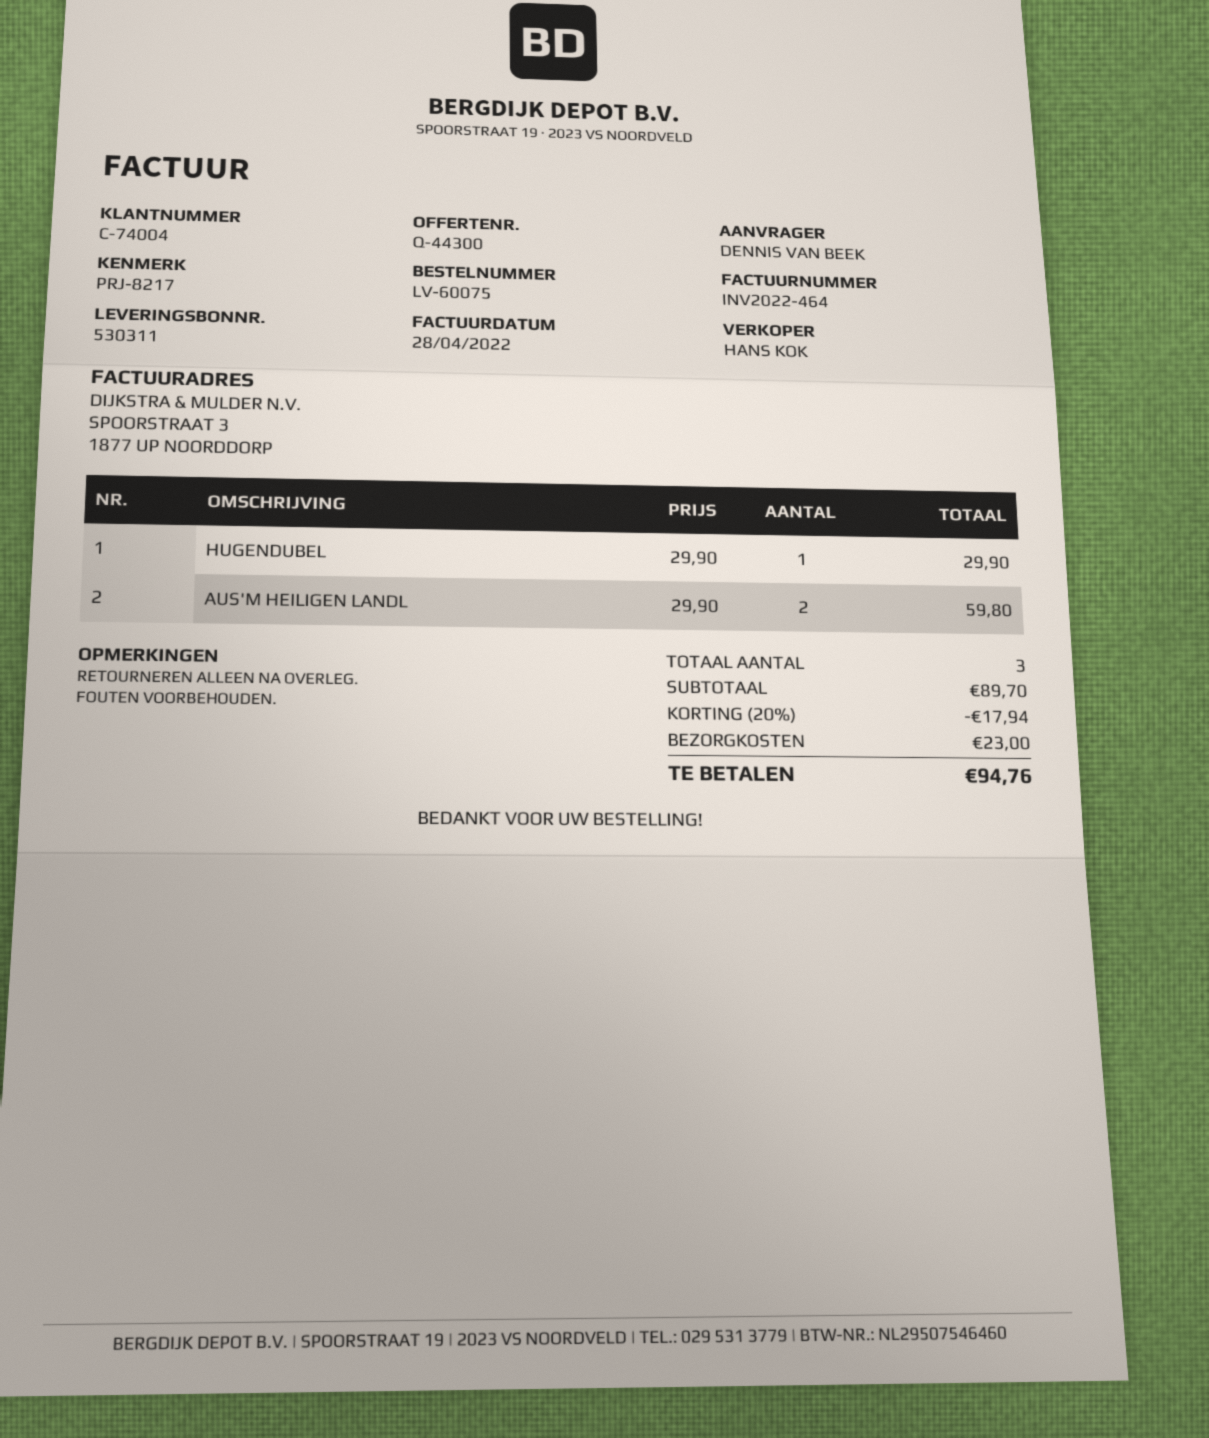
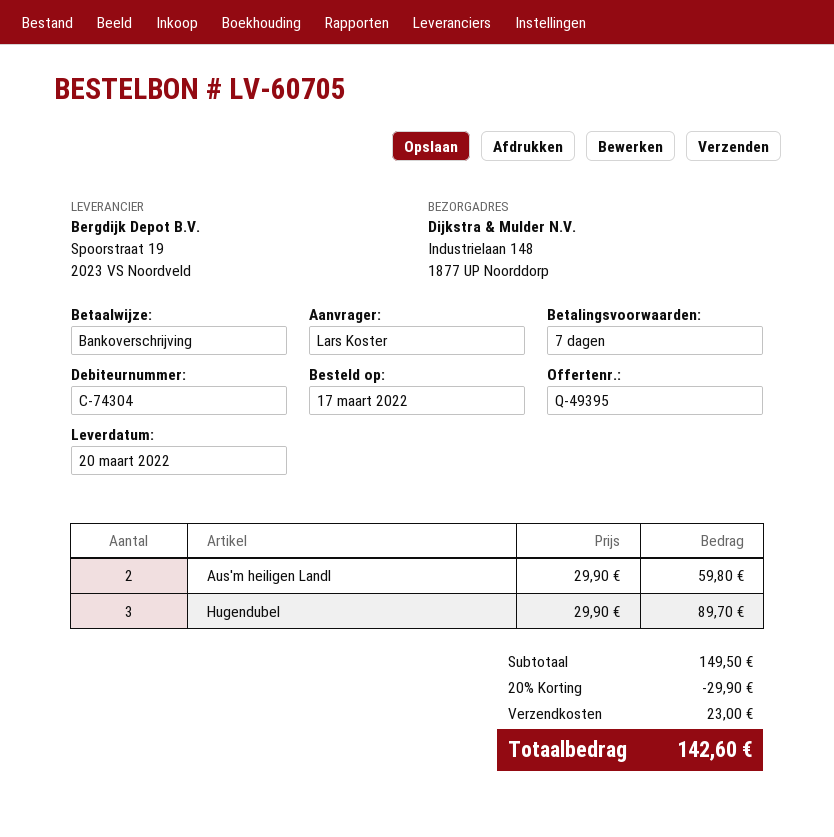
quote number: Q-44300 -> Q-49395
order number: LV-60075 -> LV-60705
customer number: C-74004 -> C-74304
ordered by: DENNIS VAN BEEK -> Lars Koster
HUGENDUBEL: 1 x 29.90 = 29.90 -> 3 x 29.90 = 89.70
subtotal: 89.70 -> 149.50
discount: 20% = 17.94 -> 20% = 29.90
total: 94.76 -> 142.60

